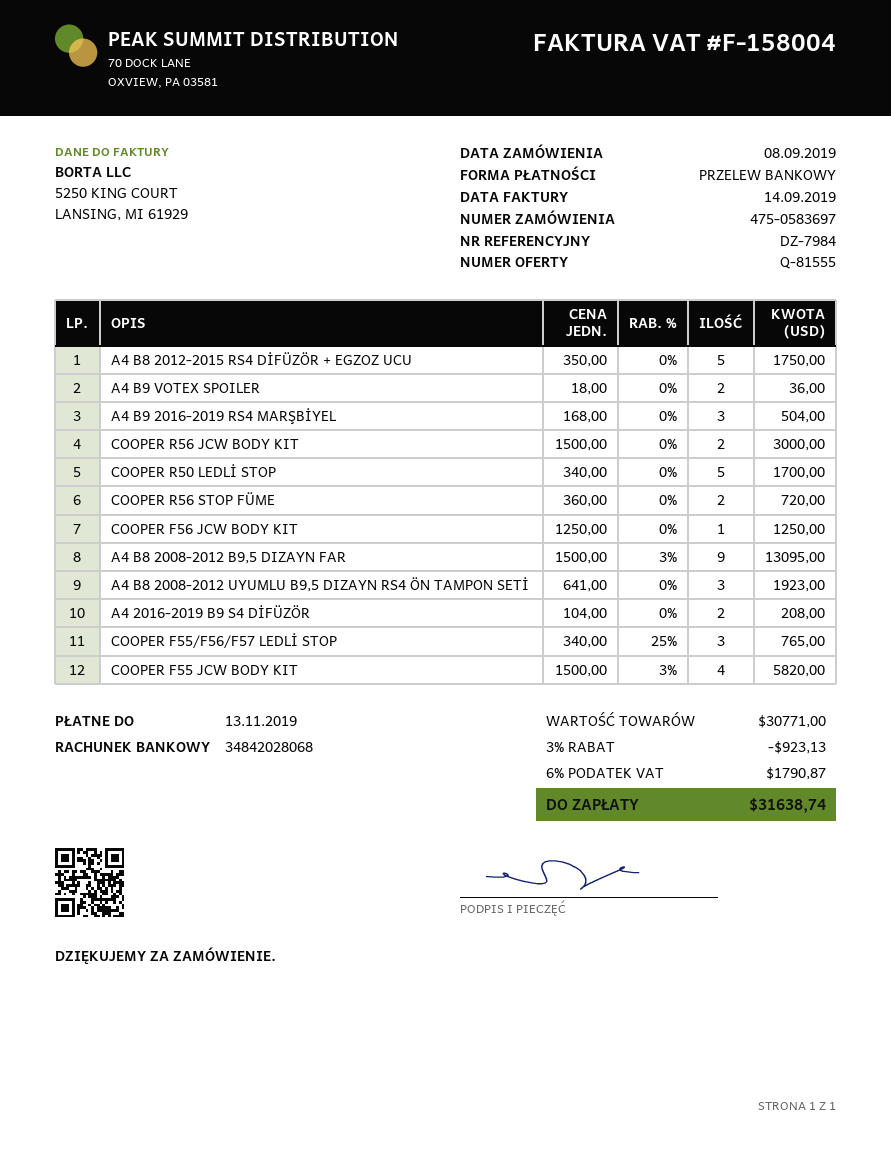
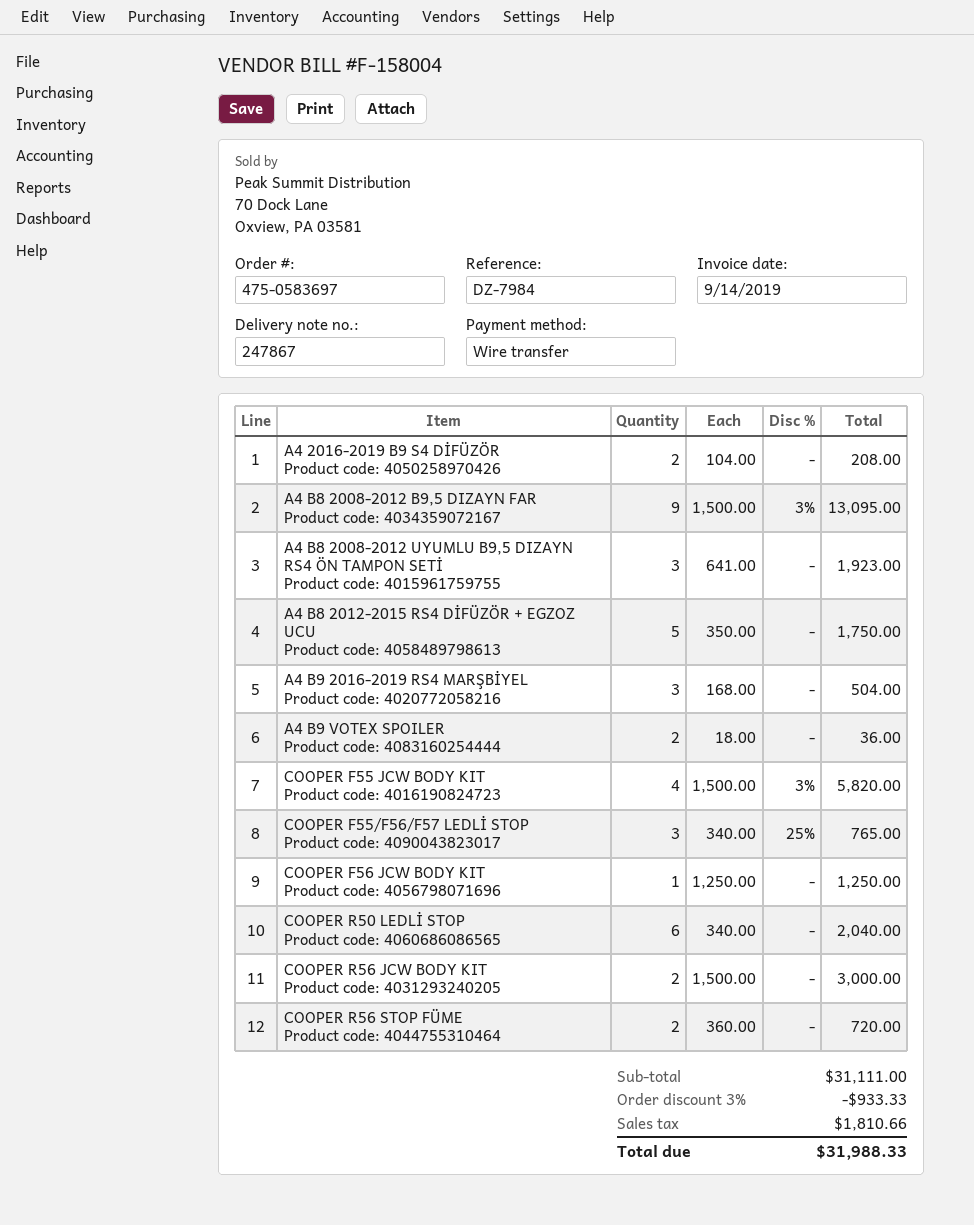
COOPER R50 LEDLİ STOP: 5 x 340.00 = 1700.00 -> 6 x 340.00 = 2040.00
subtotal: 30771.00 -> 31111.00
discount: 3% = 923.13 -> 3% = 933.33
tax: 1790.87 -> 1810.66
total: 31638.74 -> 31988.33

